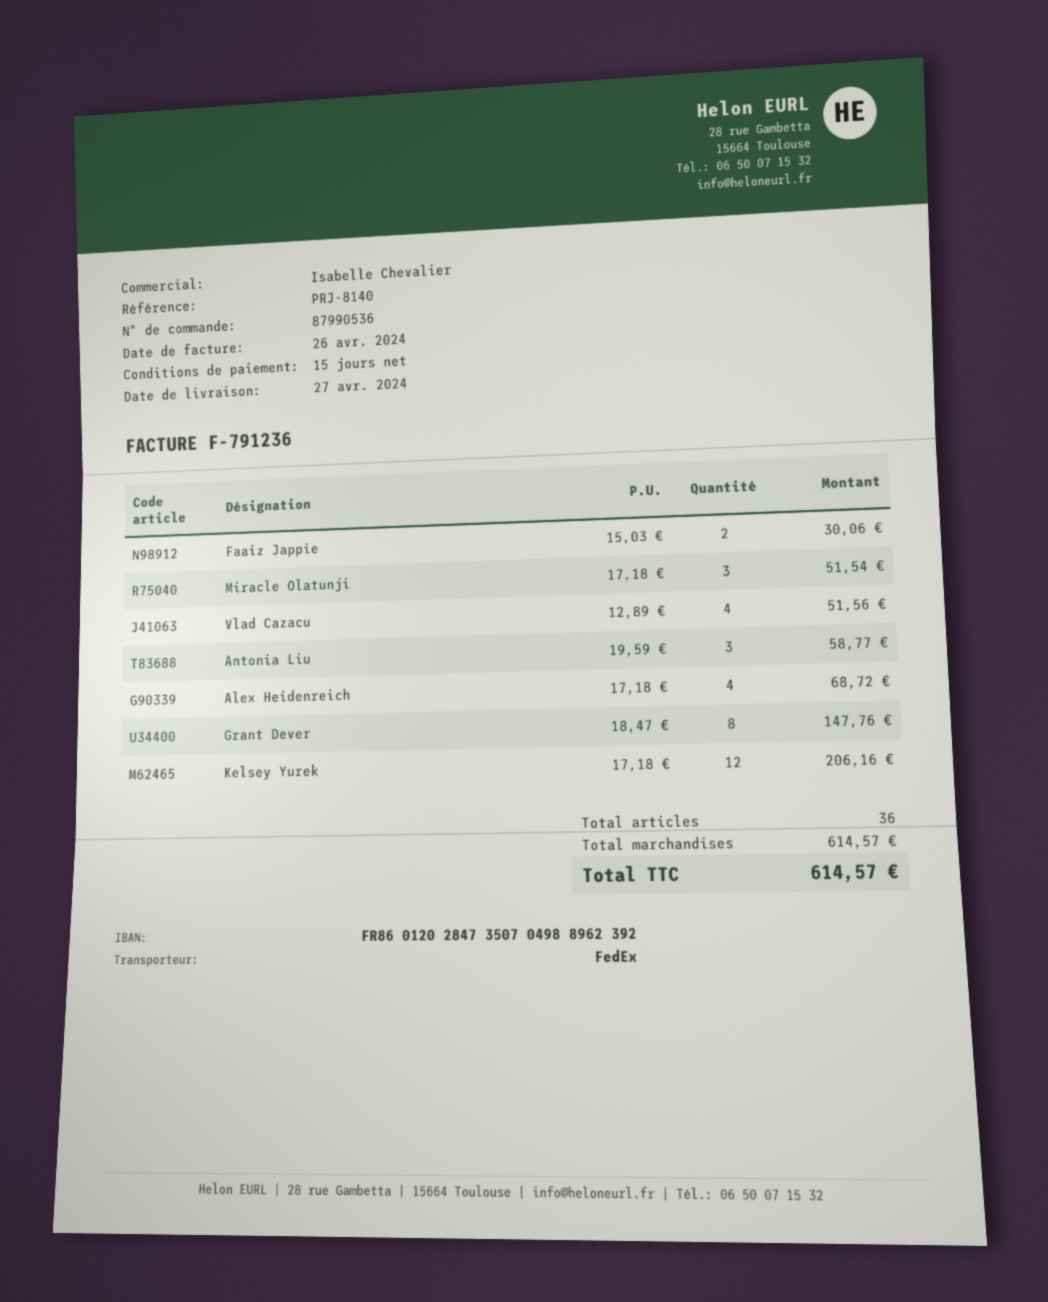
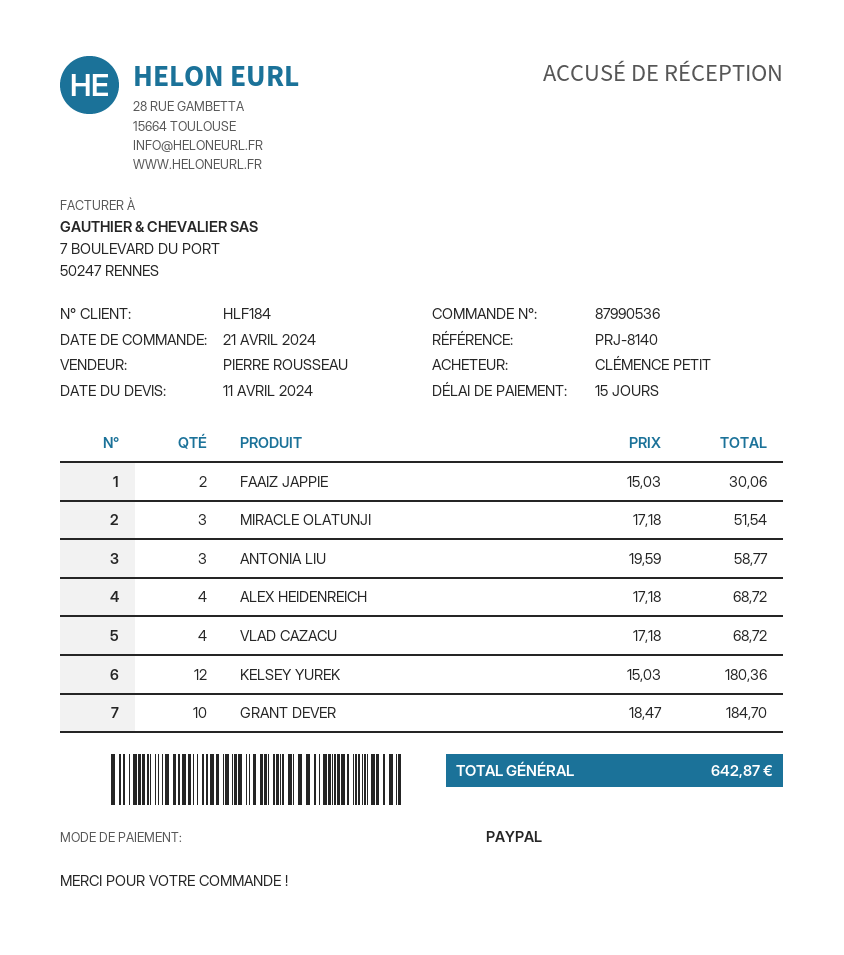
sales rep: Isabelle Chevalier -> PIERRE ROUSSEAU
Vlad Cazacu: 4 x 12.89 = 51.56 -> 4 x 17.18 = 68.72
Grant Dever: 8 x 18.47 = 147.76 -> 10 x 18.47 = 184.70
Kelsey Yurek: 12 x 17.18 = 206.16 -> 12 x 15.03 = 180.36
total: 614.57 -> 642.87

